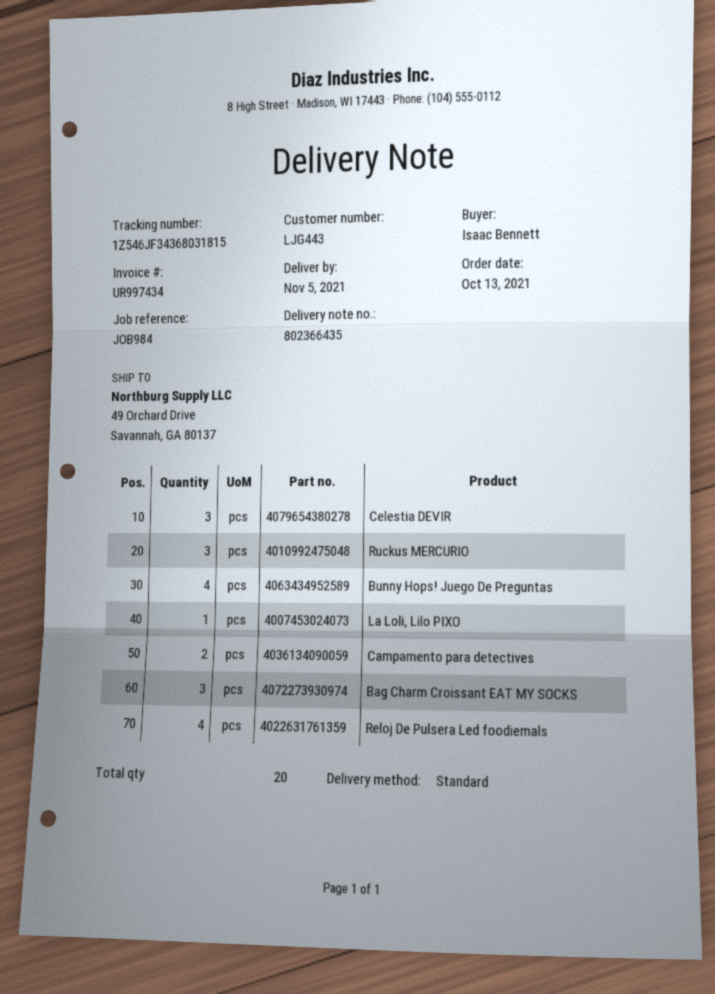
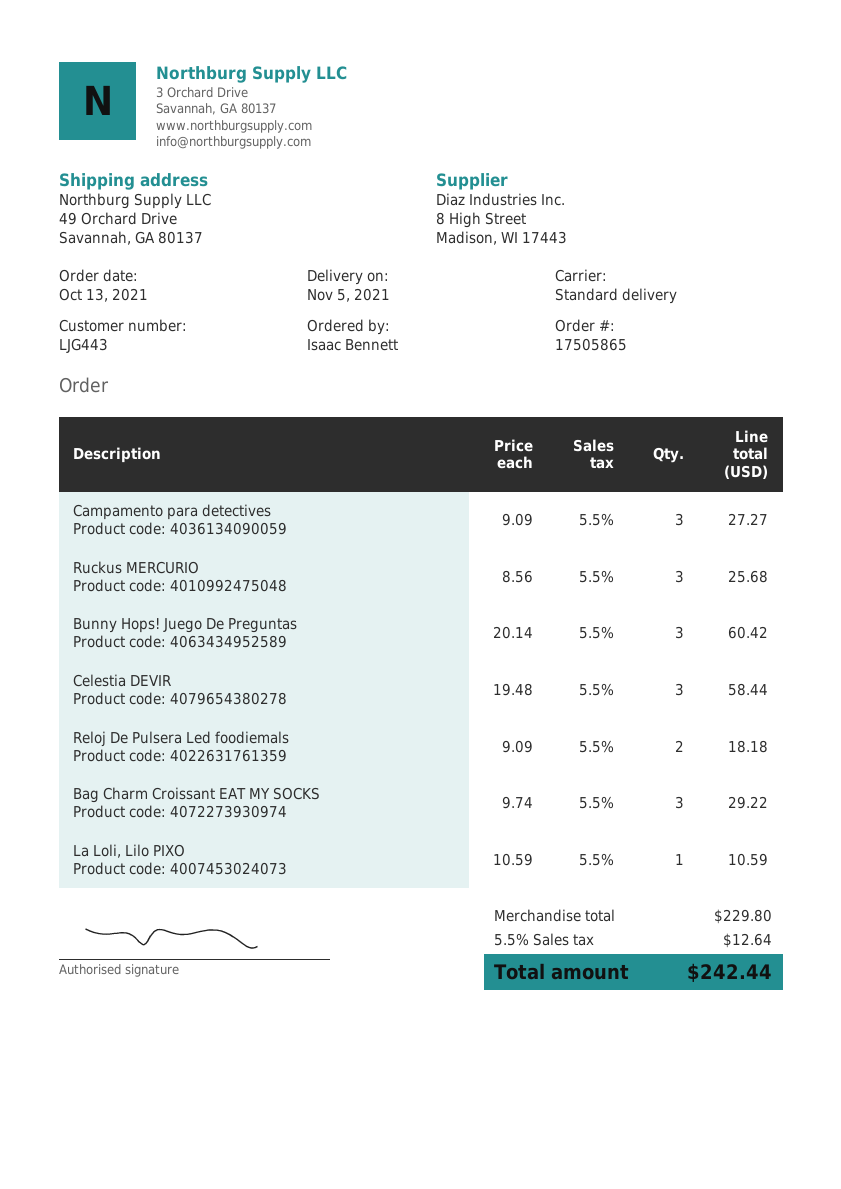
Bunny Hops! Juego De Preguntas: 4 -> 3
Campamento para detectives: 2 -> 3
Reloj De Pulsera Led foodiemals: 4 -> 2

